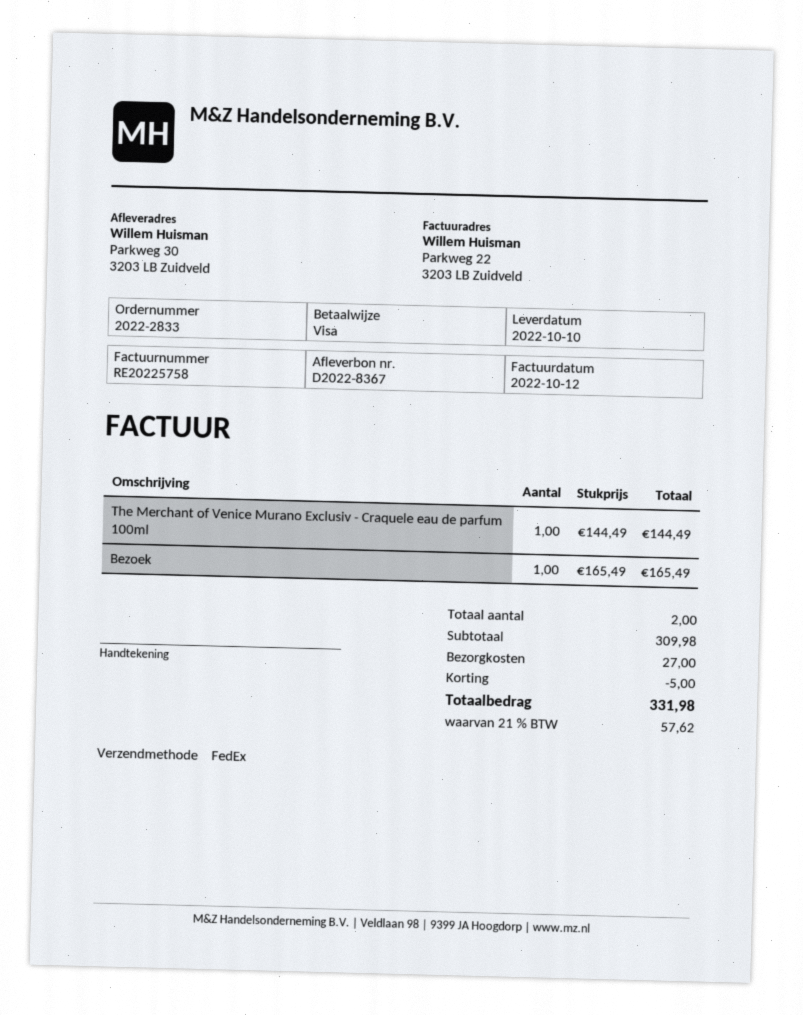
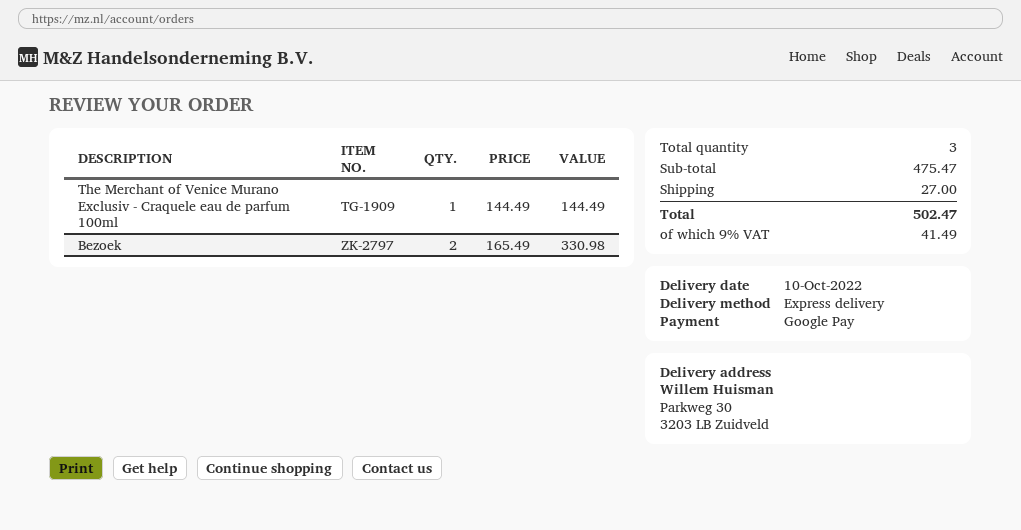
payment method: Visa -> Google Pay
shipping method: FedEx -> express
Bezoek: 1 x 165.49 = 165.49 -> 2 x 165.49 = 330.98
total quantity: 2 -> 3
subtotal: 309.98 -> 475.47
discount: 5.00 -> none
tax: 21% = 57.62 -> 9% = 41.49
total: 331.98 -> 502.47

